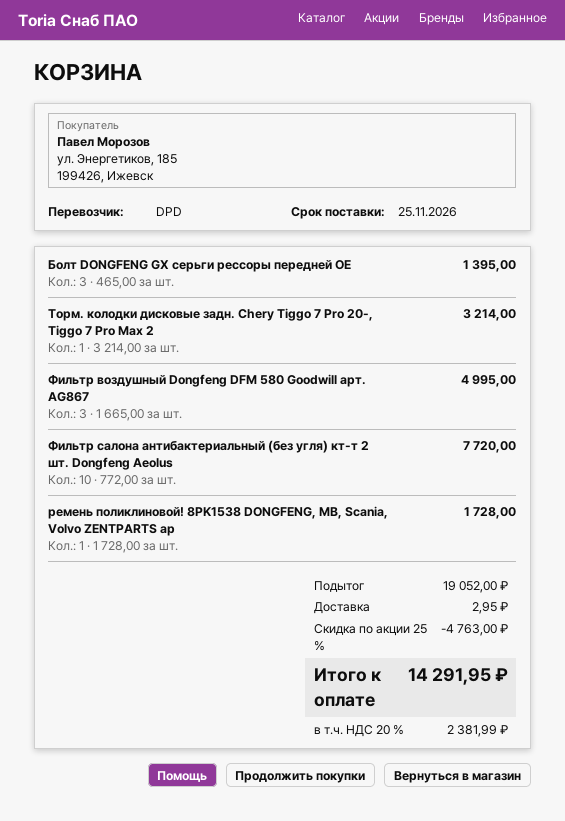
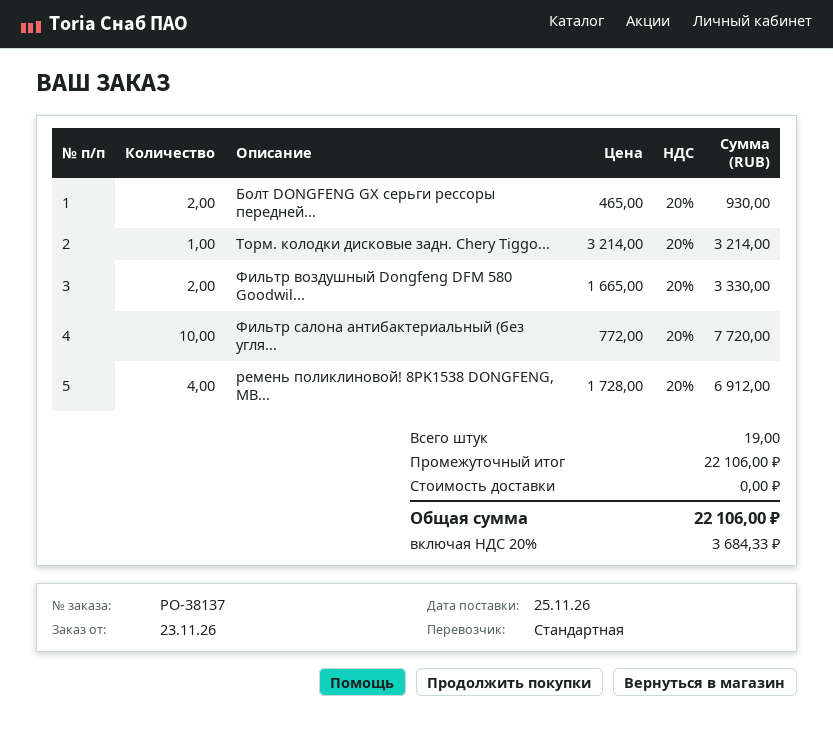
shipping method: DPD -> standard
Болт DONGFENG GX серьги рессоры передней OE: 3 x 465.00 = 1395.00 -> 2 x 465.00 = 930.00
Фильтр воздушный Dongfeng DFM 580 Goodwill арт. AG867: 3 x 1665.00 = 4995.00 -> 2 x 1665.00 = 3330.00
ремень поликлиновой! 8PK1538 DONGFENG, MB, Scania, Volvo ZENTPARTS ар: 1 x 1728.00 = 1728.00 -> 4 x 1728.00 = 6912.00
subtotal: 19052.00 -> 22106.00
discount: 25% = 4763.00 -> none
shipping: 2.95 -> 0.00
tax: 20% = 2381.99 -> 20% = 3684.33
total: 14291.95 -> 22106.00

